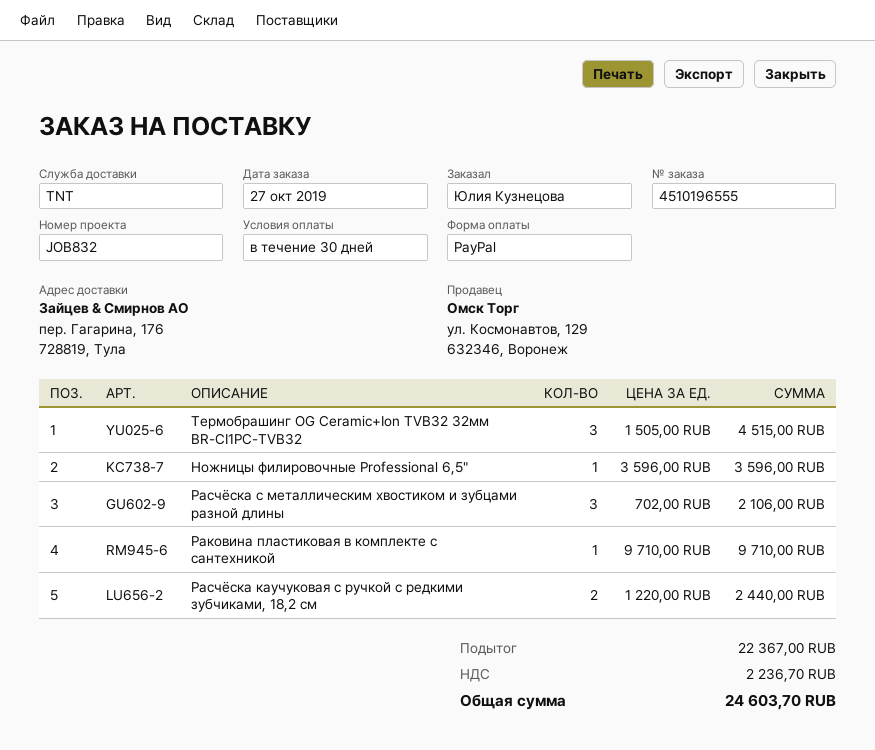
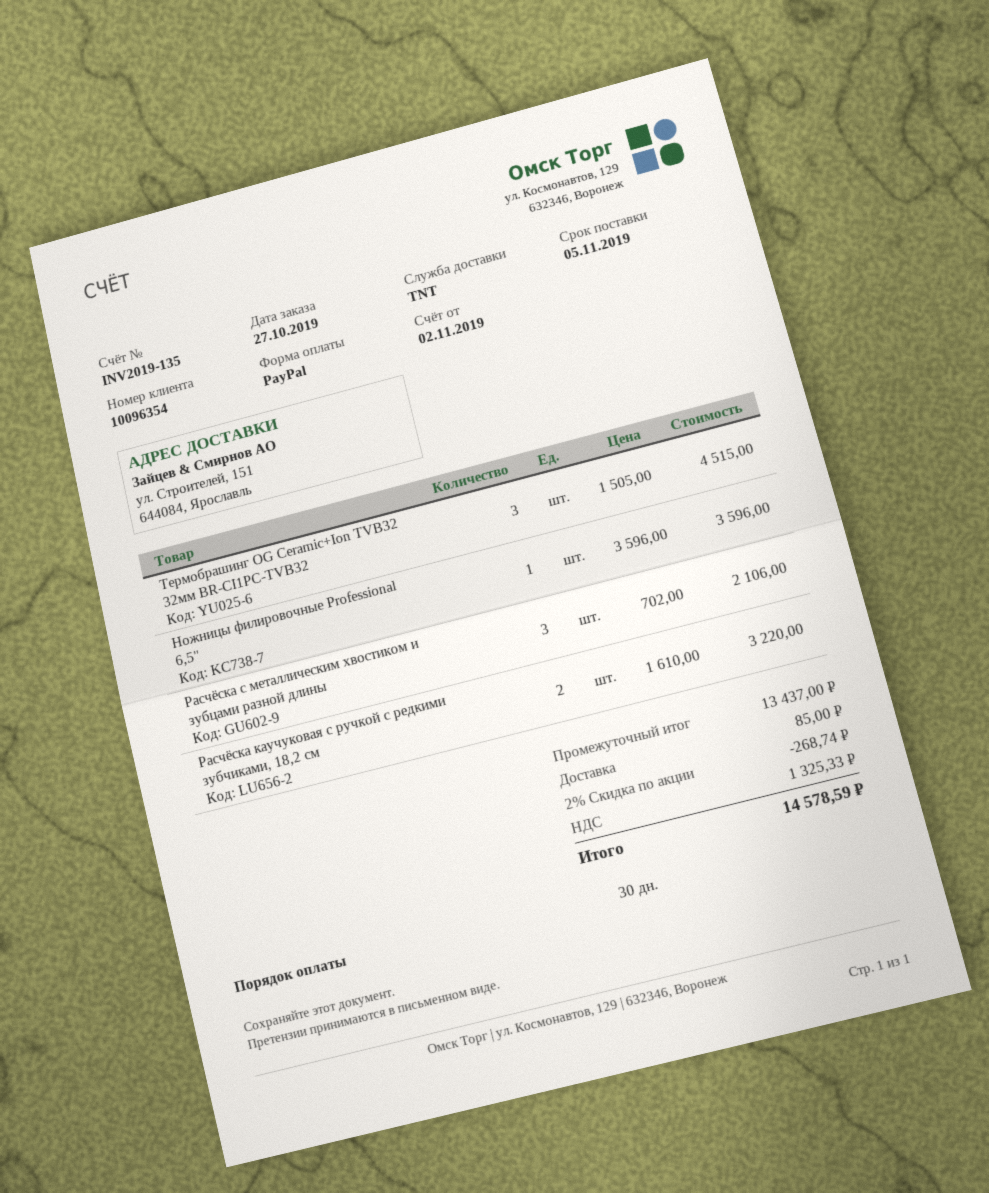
ship to: пер. Гагарина, 176, 728819, Тула -> ул. Строителей, 151, 644084, Ярославль
Раковина пластиковая в комплекте с сантехникой: 1 x 9710.00 = 9710.00 -> none
Расчёска каучуковая с ручкой с редкими зубчиками, 18,2 см: 2 x 1220.00 = 2440.00 -> 2 x 1610.00 = 3220.00
subtotal: 22367.00 -> 13437.00
discount: none -> 2% = 268.74
shipping: none -> 85.00
tax: 2236.70 -> 1325.33
total: 24603.70 -> 14578.59

